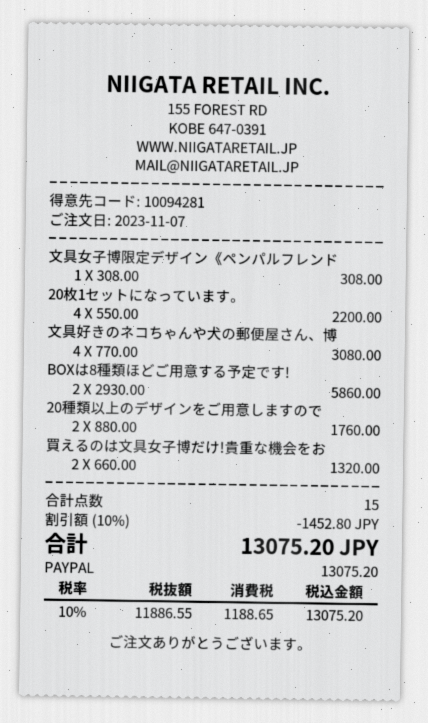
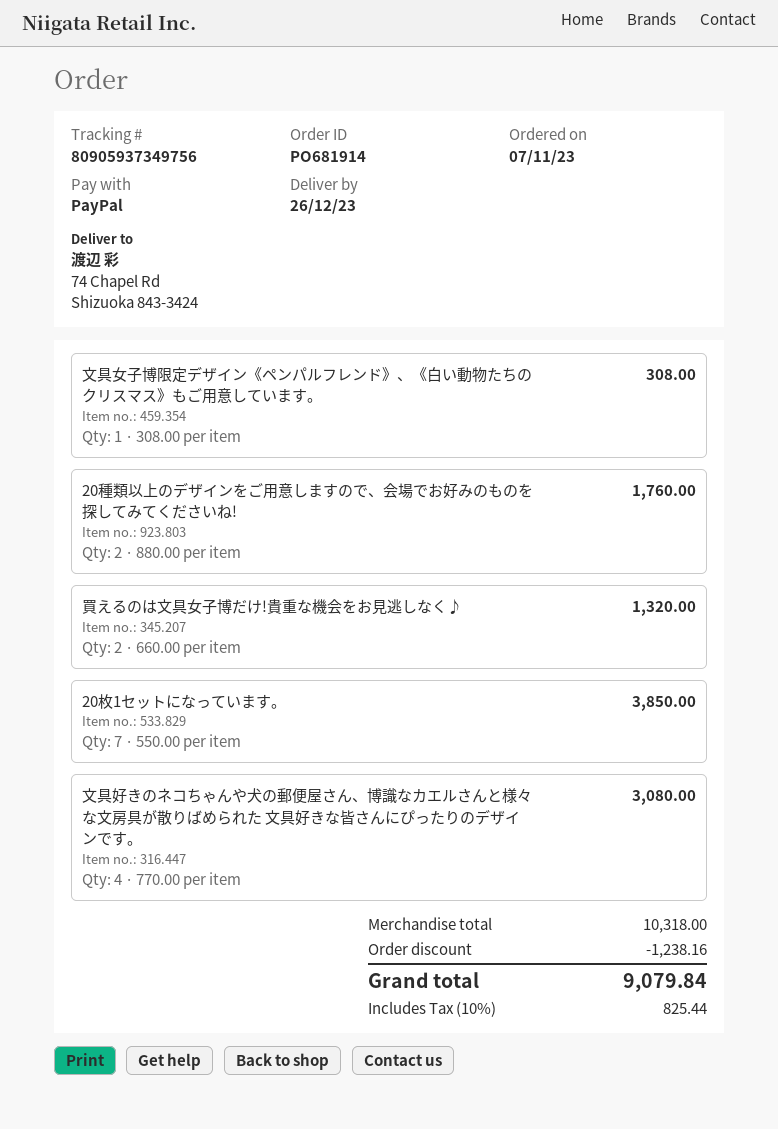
20枚1セットになっています。: 4 x 550.00 = 2200.00 -> 7 x 550.00 = 3850.00
BOXは8種類ほどご用意する予定です!: 2 x 2930.00 = 5860.00 -> none
discount: 1452.80 -> 1238.16
tax: 10% = 1188.65 -> 10% = 825.44
total: 13075.20 -> 9079.84

